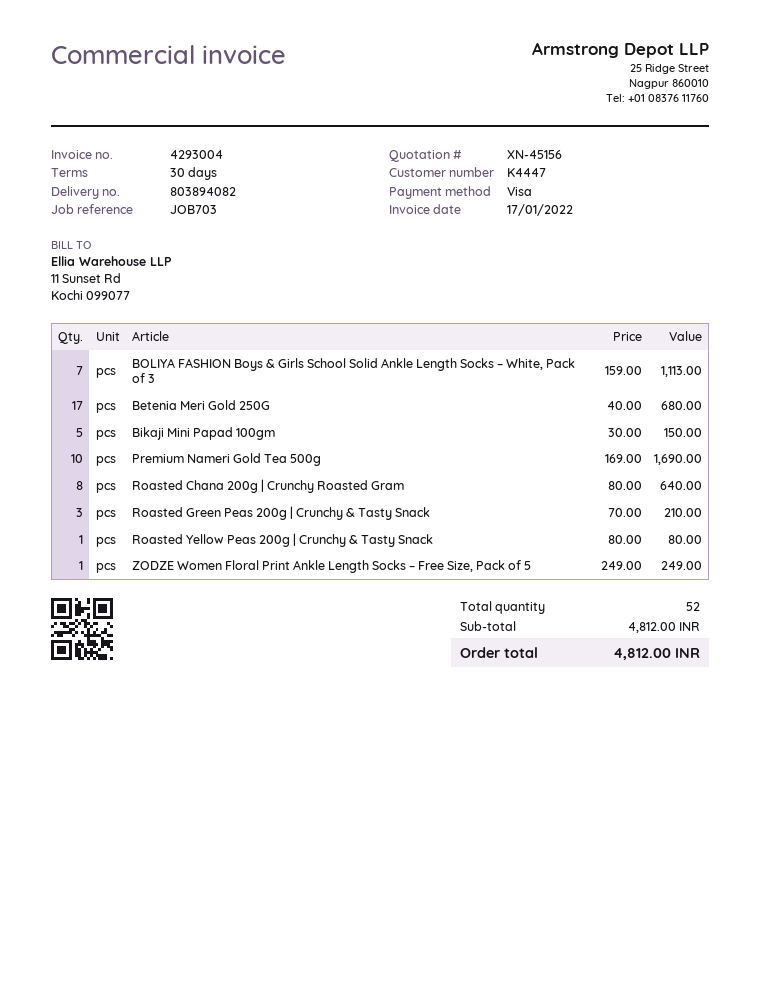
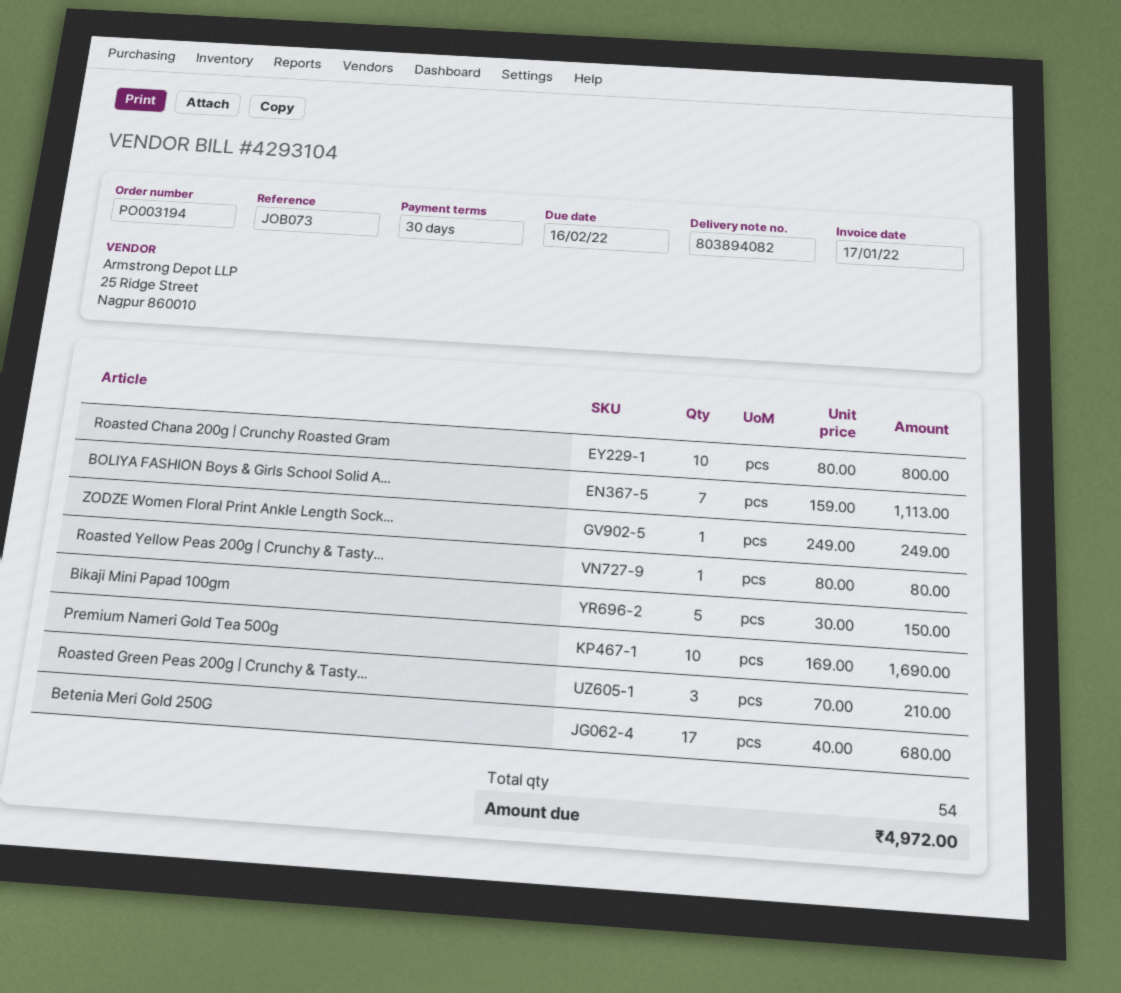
invoice number: 4293004 -> 4293104
reference: JOB703 -> JOB073
Roasted Chana 200g | Crunchy Roasted Gram: 8 x 80.00 = 640.00 -> 10 x 80.00 = 800.00
total quantity: 52 -> 54
total: 4812.00 -> 4972.00

